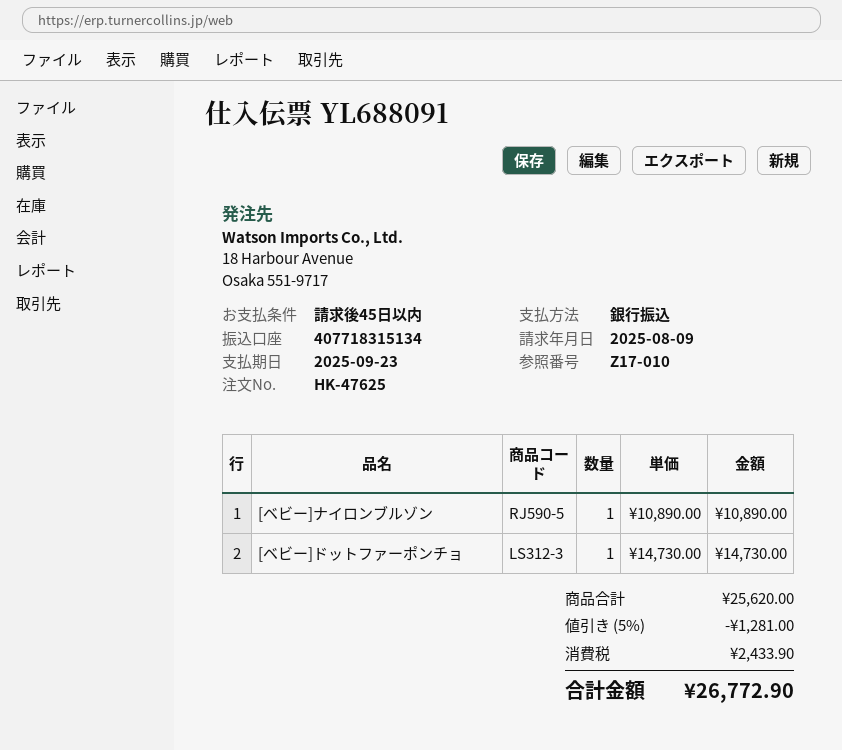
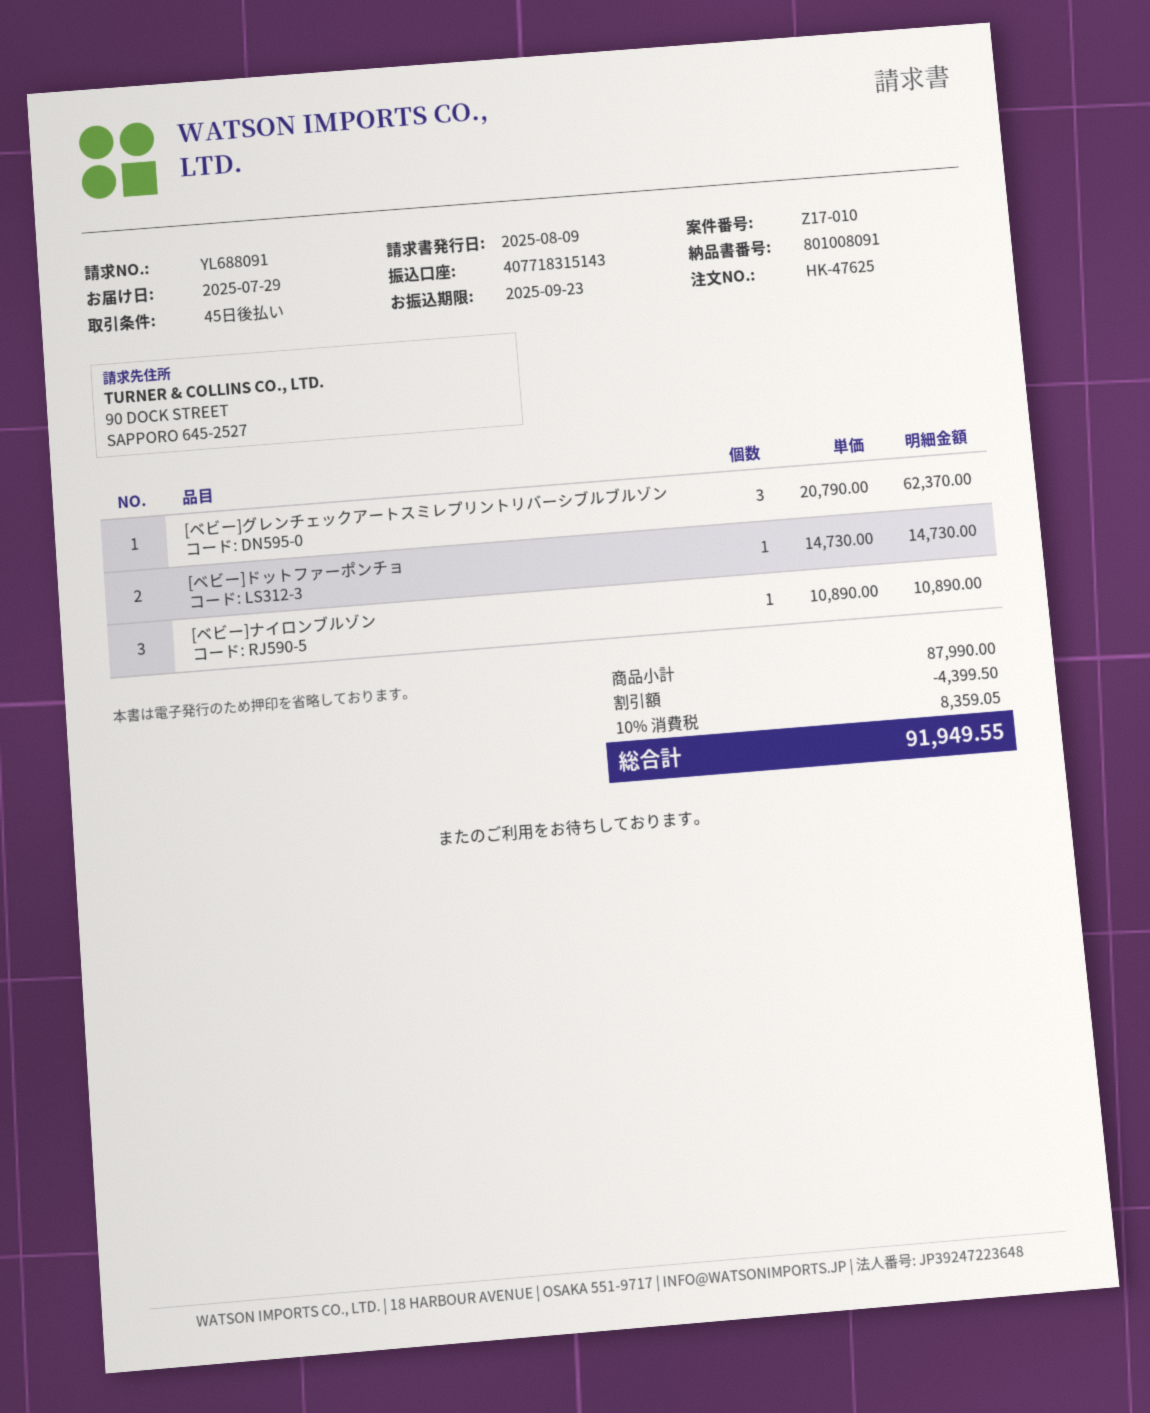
bank account: 407718315134 -> 407718315143
[ベビー]グレンチェックアートスミレプリントリバーシブルブルゾン: none -> 3 x 20790.00 = 62370.00
subtotal: 25620.00 -> 87990.00
discount: 1281.00 -> 4399.50
tax: 2433.90 -> 8359.05
total: 26772.90 -> 91949.55

